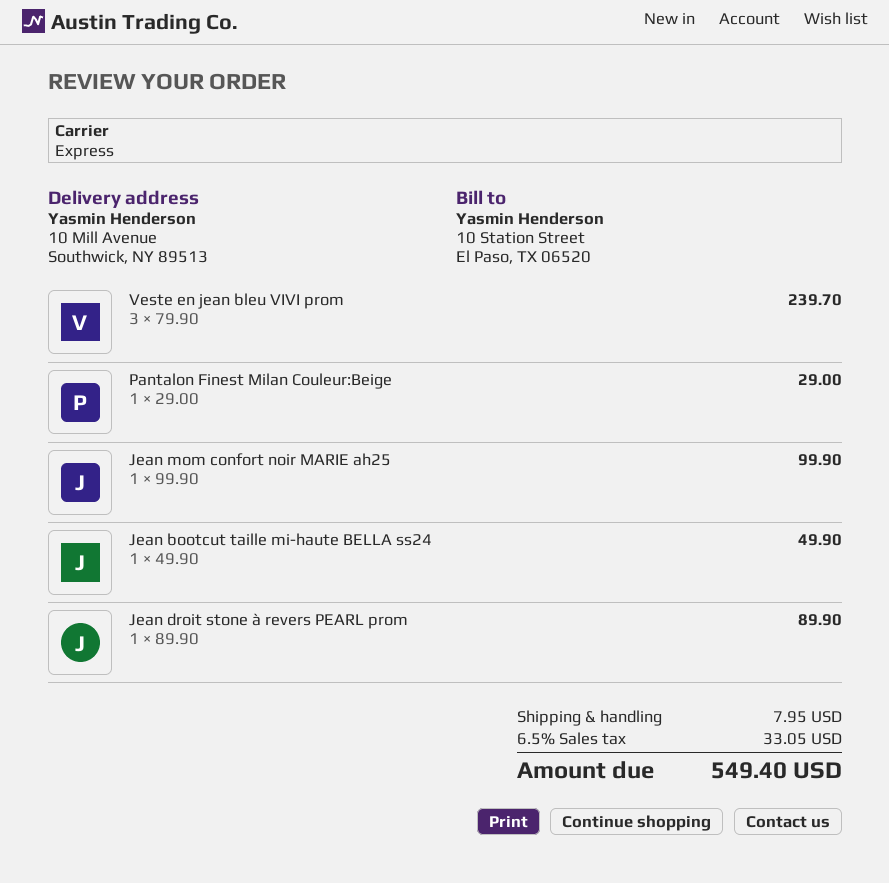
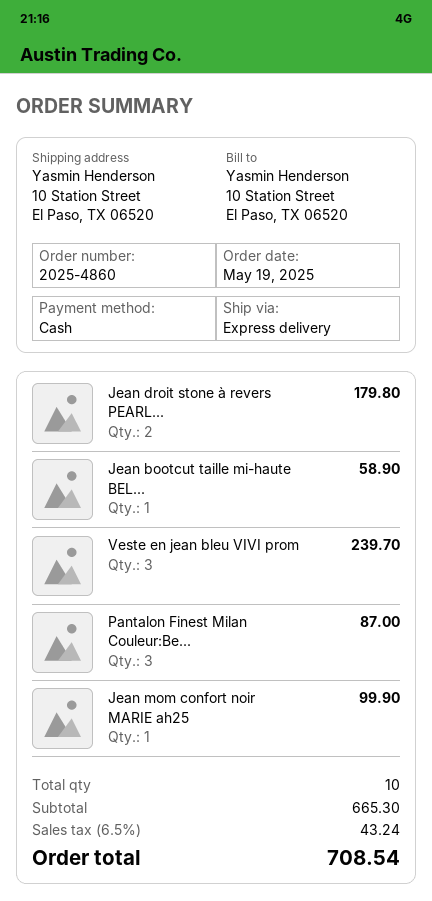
ship to: 10 Mill Avenue, Southwick, NY 89513 -> 10 Station Street, El Paso, TX 06520
Pantalon Finest Milan Couleur:Beige: 1 for 29.00 -> 3 for 87.00
Jean bootcut taille mi-haute BELLA ss24: 1 for 49.90 -> 1 for 58.90
Jean droit stone à revers PEARL prom: 1 for 89.90 -> 2 for 179.80
shipping: 7.95 -> none
tax: 6.5% = 33.05 -> 6.5% = 43.24
total: 549.40 -> 708.54

